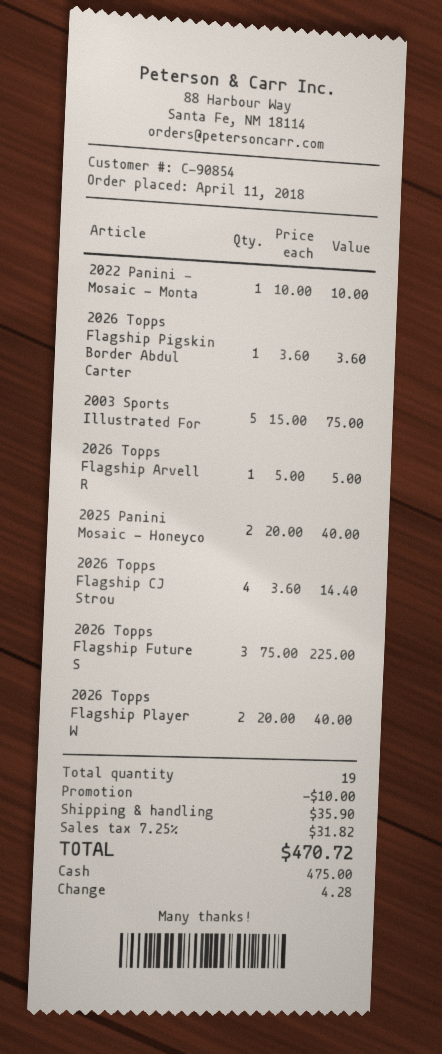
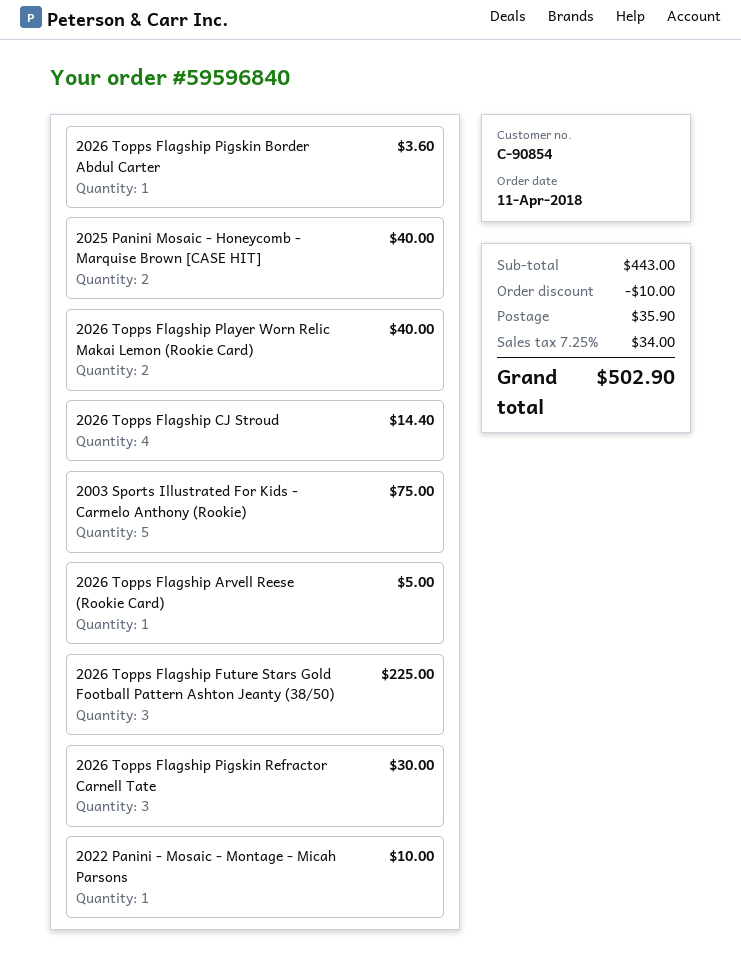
2026 Topps Flagship Pigskin Refractor Carnell Tate: none -> 3 for 30.00
tax: 7.25% = 31.82 -> 7.25% = 34.00
total: 470.72 -> 502.90

